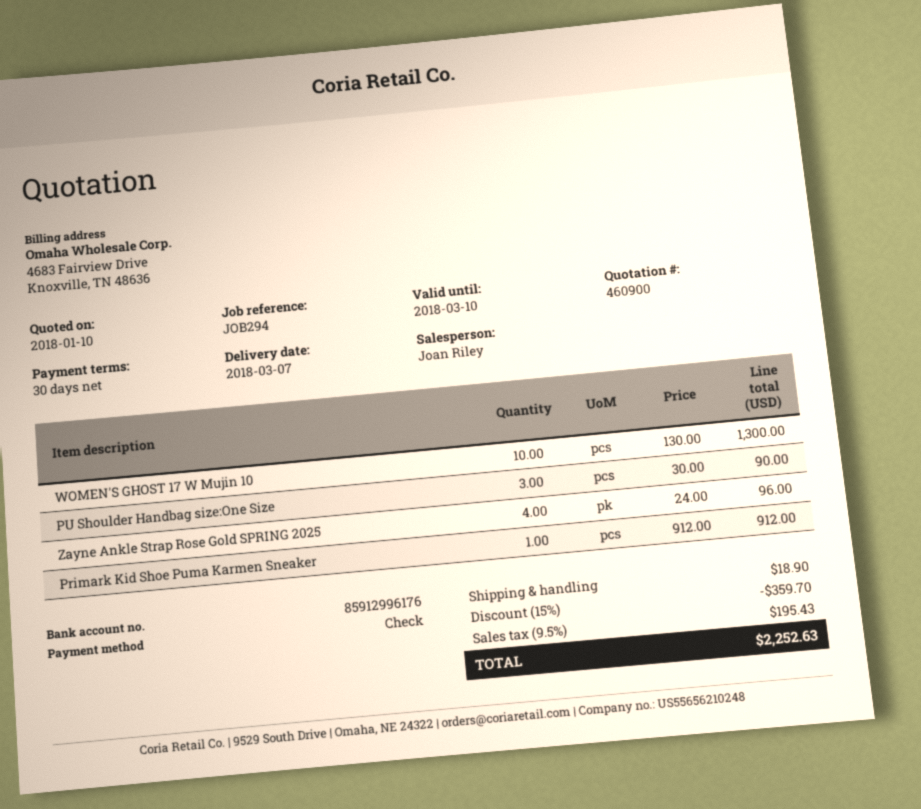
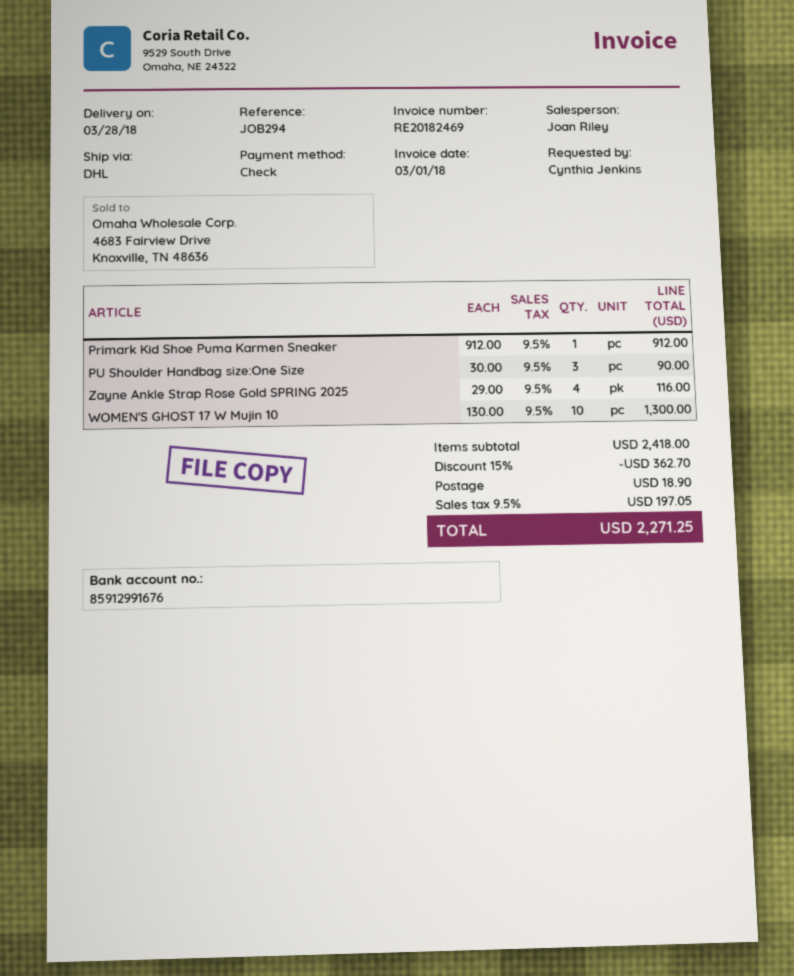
delivery date: 2018-03-07 -> 2018-03-28
bank account: 85912996176 -> 85912991676
Zayne Ankle Strap Rose Gold SPRING 2025: 4 x 24.00 = 96.00 -> 4 x 29.00 = 116.00
discount: 15% = 359.70 -> 15% = 362.70
tax: 9.5% = 195.43 -> 9.5% = 197.05
total: 2252.63 -> 2271.25

